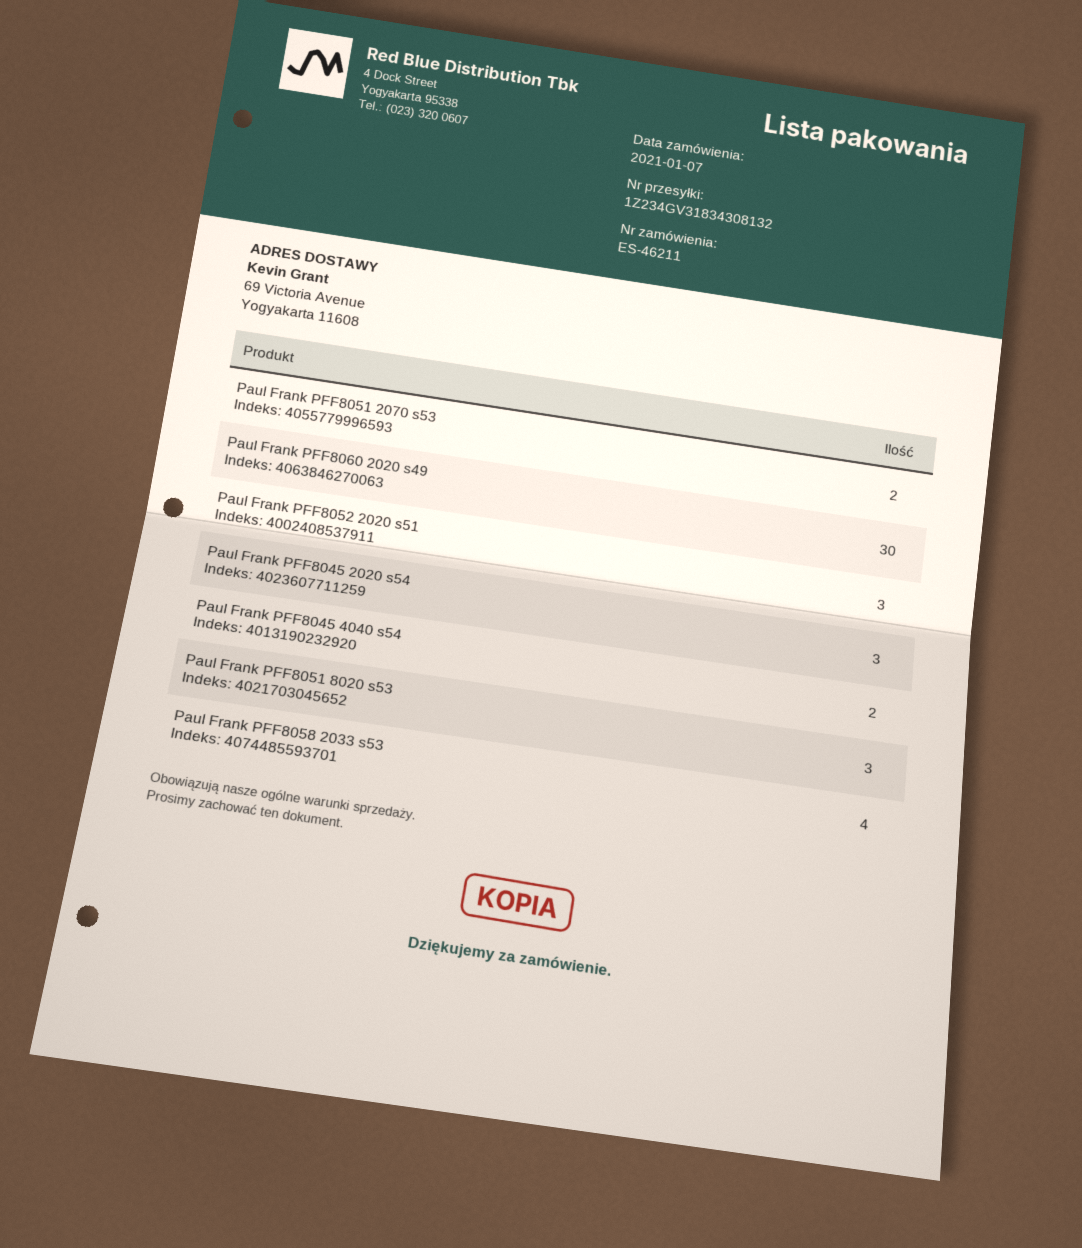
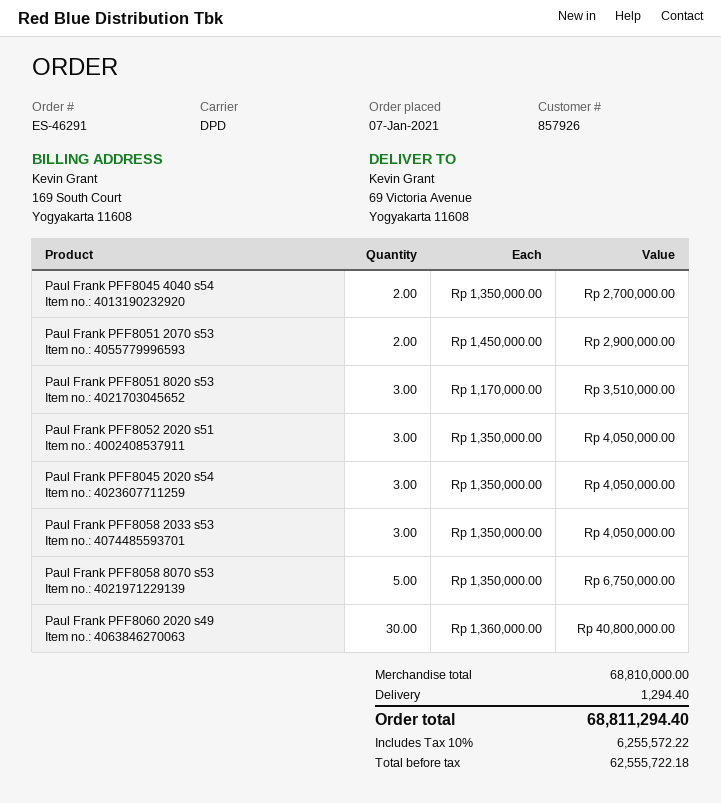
order number: ES-46211 -> ES-46291
Paul Frank PFF8058 2033 s53: 4 -> 3
Paul Frank PFF8058 8070 s53: none -> 5

